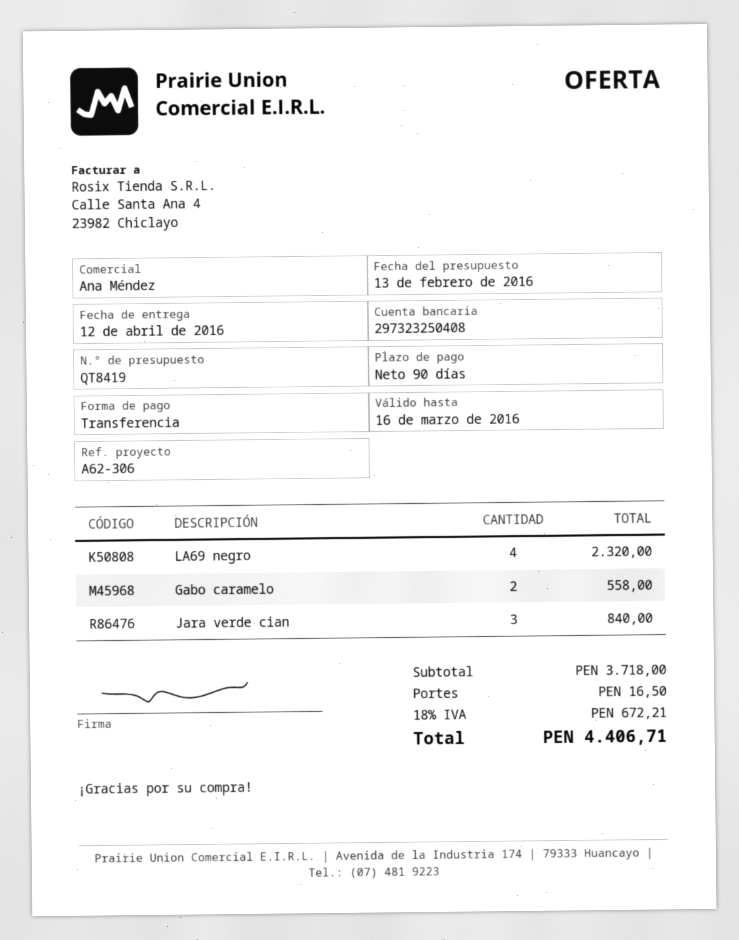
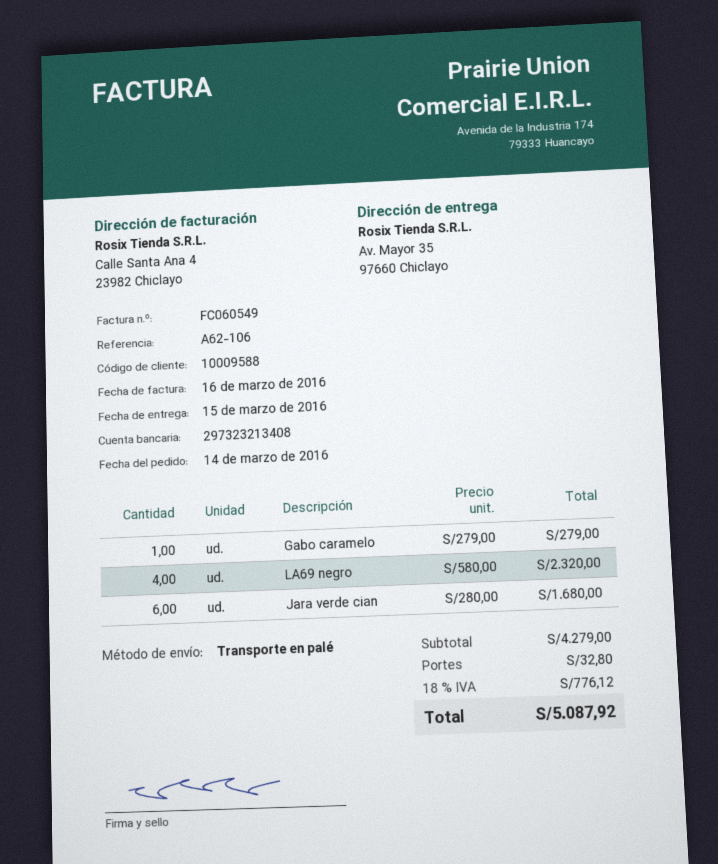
delivery date: 2016-04-12 -> 2016-03-15
reference: A62-306 -> A62-106
bank account: 297323250408 -> 297323213408
Gabo caramelo: 2 for 558.00 -> 1 for 279.00
Jara verde cian: 3 for 840.00 -> 6 for 1680.00
subtotal: 3718.00 -> 4279.00
shipping: 16.50 -> 32.80
tax: 18% = 672.21 -> 18% = 776.12
total: 4406.71 -> 5087.92

